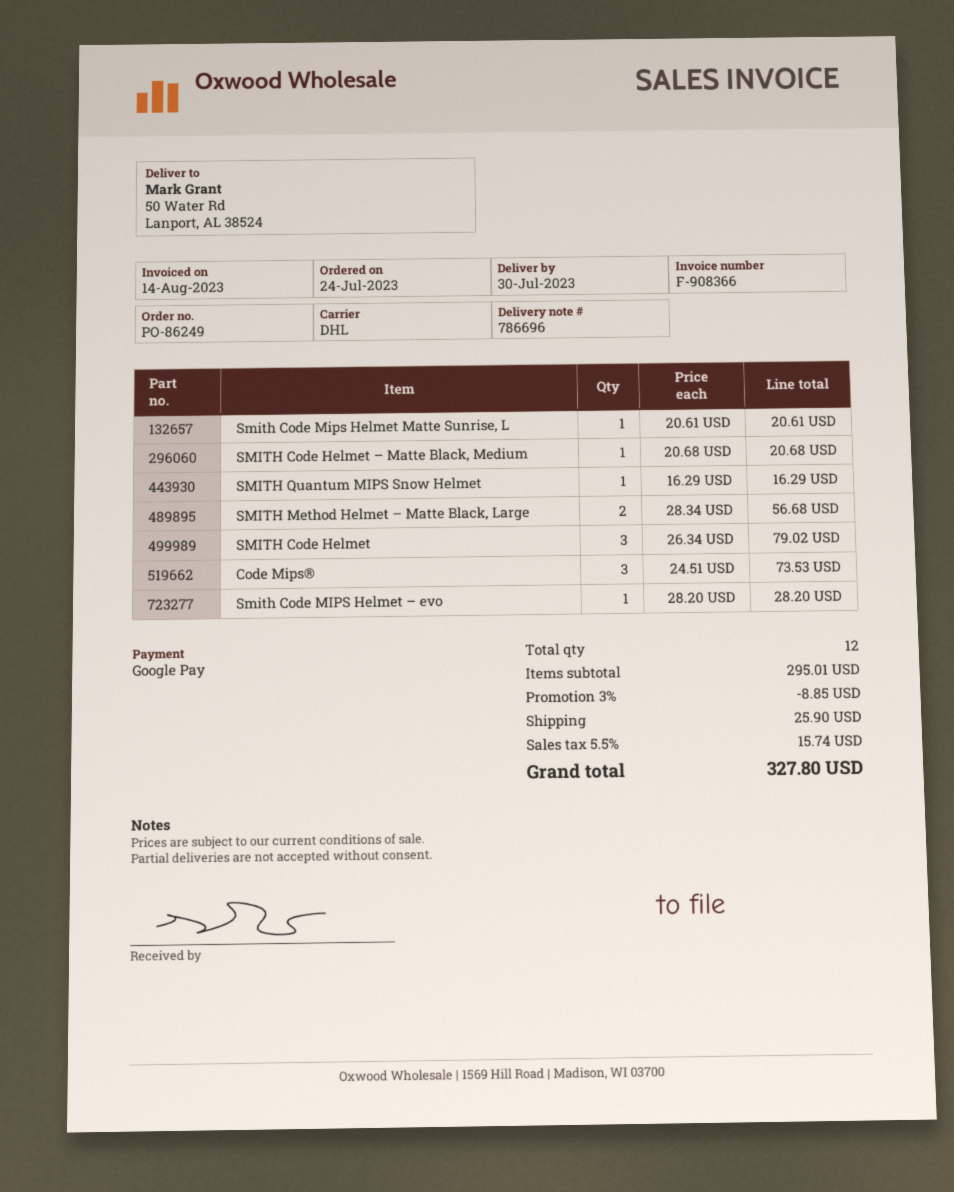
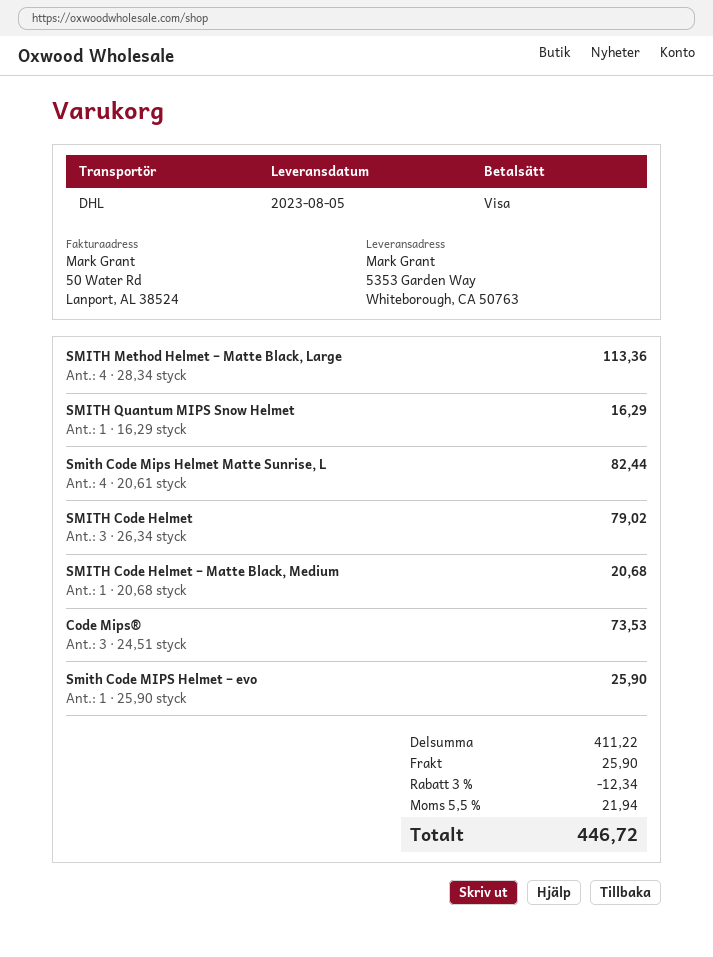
delivery date: 2023-07-30 -> 2023-08-05
payment method: Google Pay -> Visa
ship to: 50 Water Rd, Lanport, AL 38524 -> 5353 Garden Way, Whiteborough, CA 50763
Smith Code Mips Helmet Matte Sunrise, L: 1 x 20.61 = 20.61 -> 4 x 20.61 = 82.44
SMITH Method Helmet – Matte Black, Large: 2 x 28.34 = 56.68 -> 4 x 28.34 = 113.36
Smith Code MIPS Helmet – evo: 1 x 28.20 = 28.20 -> 1 x 25.90 = 25.90
subtotal: 295.01 -> 411.22
discount: 3% = 8.85 -> 3% = 12.34
tax: 5.5% = 15.74 -> 5.5% = 21.94
total: 327.80 -> 446.72

